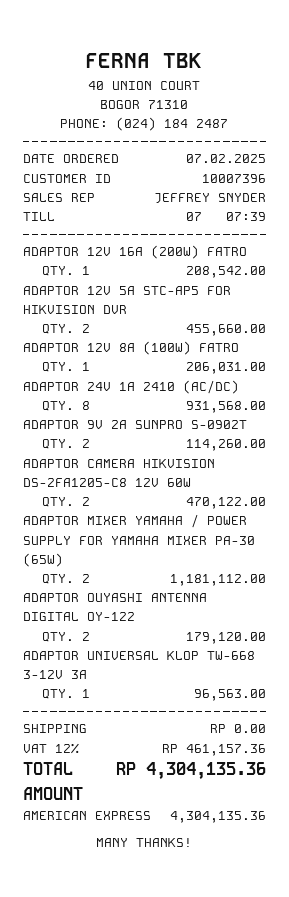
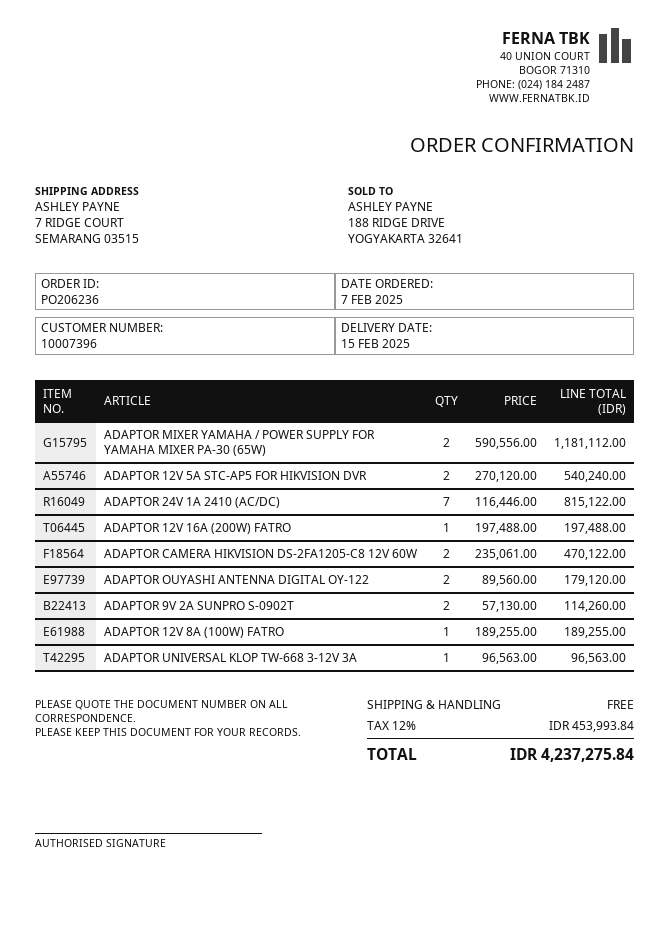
ADAPTOR 12V 16A (200W) FATRO: 1 for 208542.00 -> 1 for 197488.00
ADAPTOR 12V 5A STC-AP5 FOR HIKVISION DVR: 2 for 455660.00 -> 2 for 540240.00
ADAPTOR 12V 8A (100W) FATRO: 1 for 206031.00 -> 1 for 189255.00
ADAPTOR 24V 1A 2410 (AC/DC): 8 for 931568.00 -> 7 for 815122.00
tax: 12% = 461157.36 -> 12% = 453993.84
total: 4304135.36 -> 4237275.84

